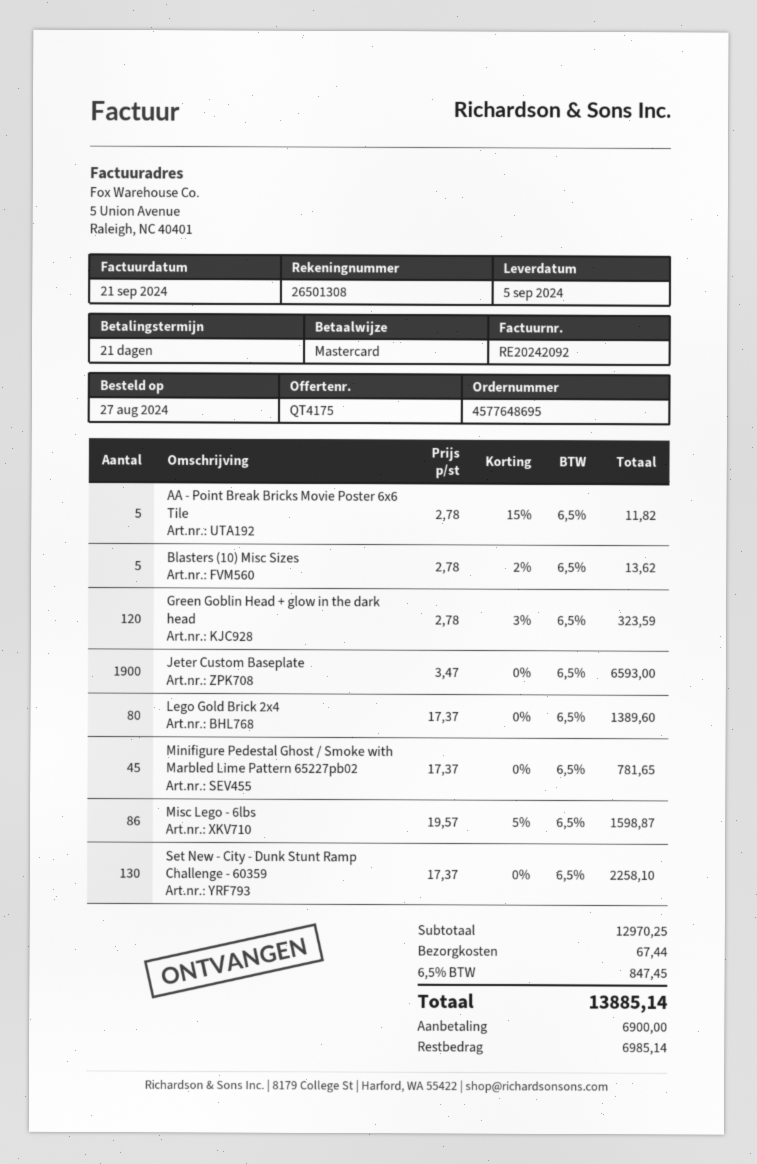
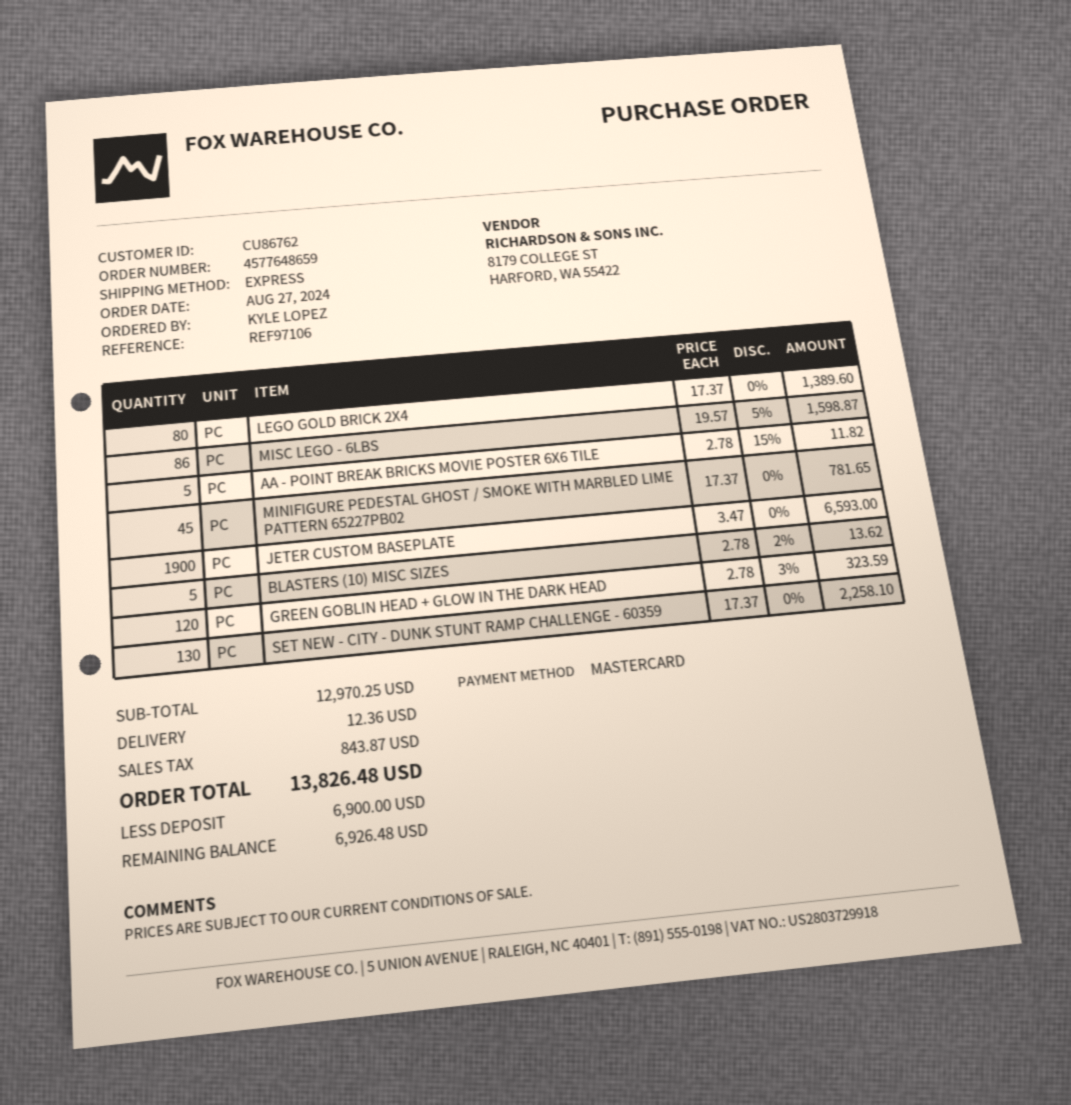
order number: 4577648695 -> 4577648659
shipping: 67.44 -> 12.36
tax: 847.45 -> 843.87
total: 13885.14 -> 13826.48
balance: 6985.14 -> 6926.48

